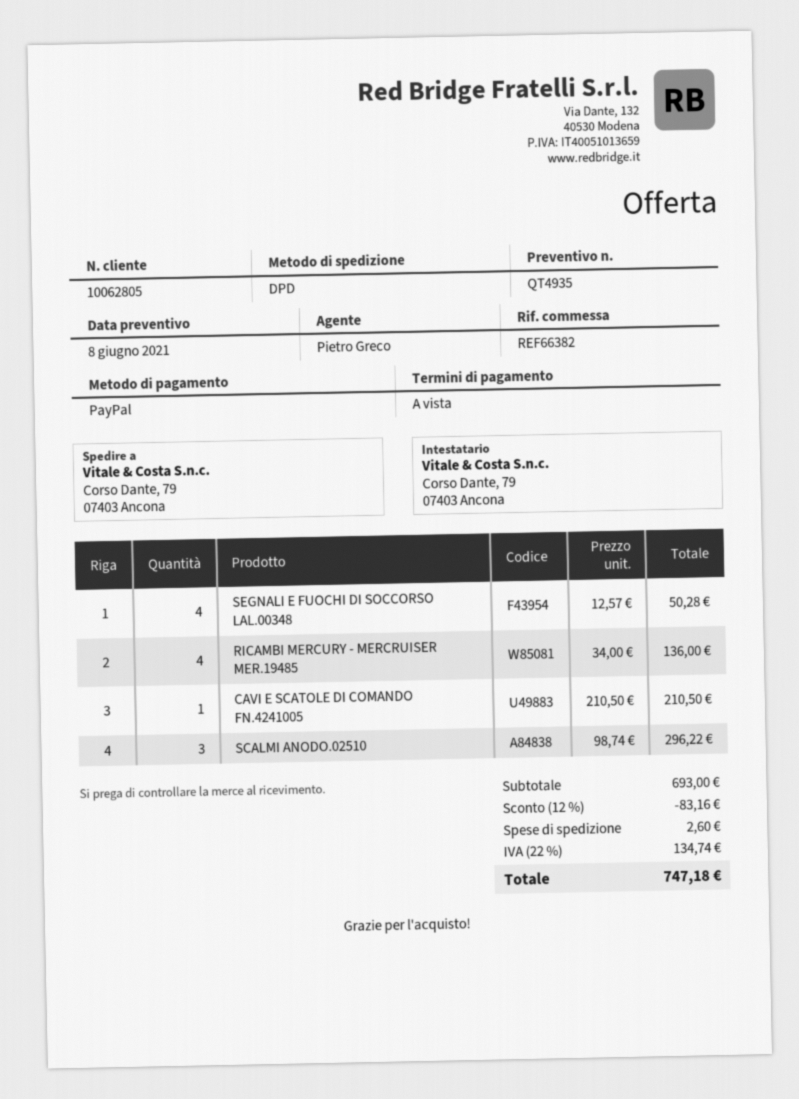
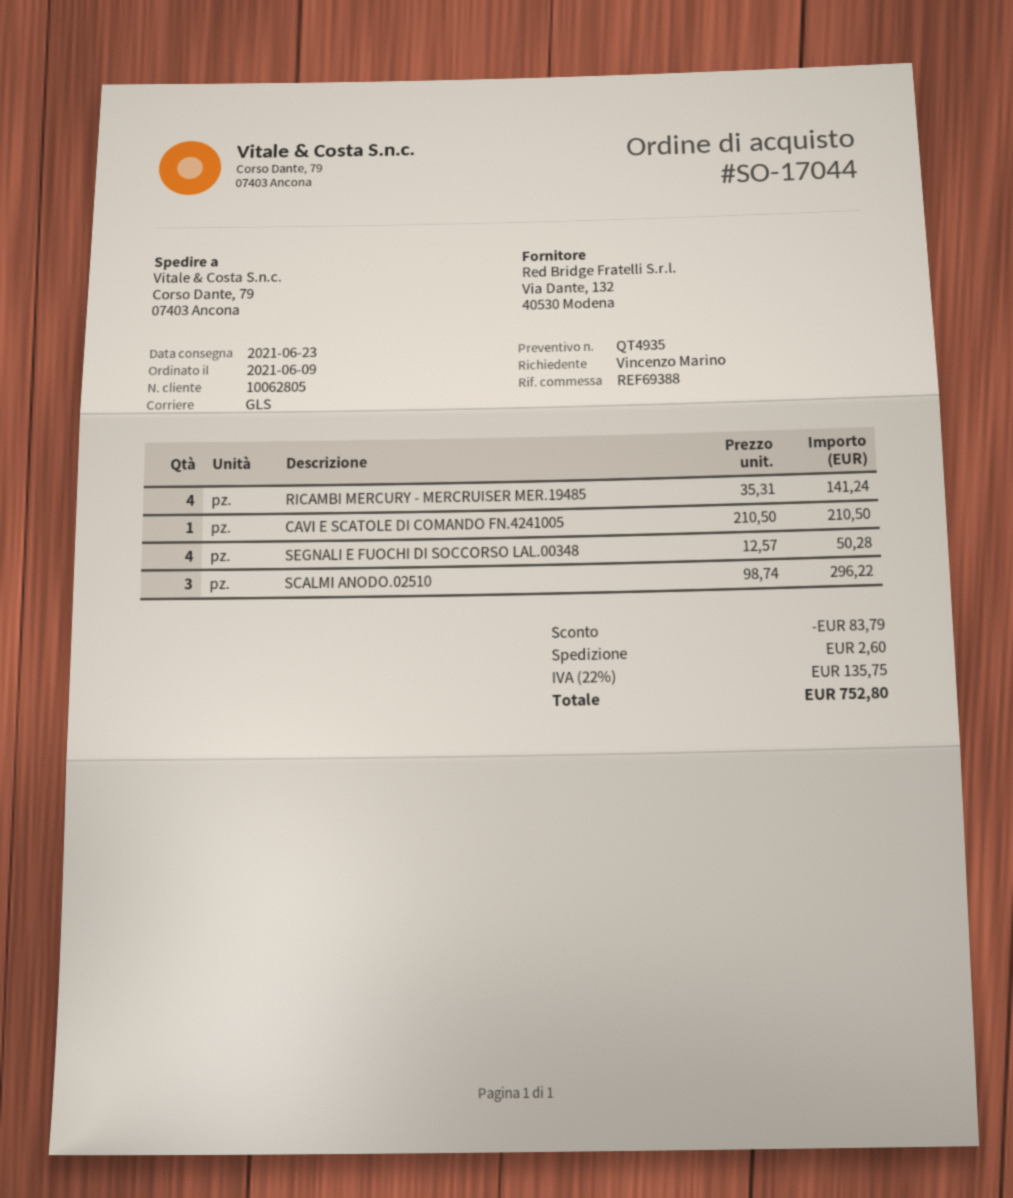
reference: REF66382 -> REF69388
shipping method: DPD -> GLS
RICAMBI MERCURY - MERCRUISER MER.19485: 4 x 34.00 = 136.00 -> 4 x 35.31 = 141.24
discount: 83.16 -> 83.79
tax: 22% = 134.74 -> 22% = 135.75
total: 747.18 -> 752.80

